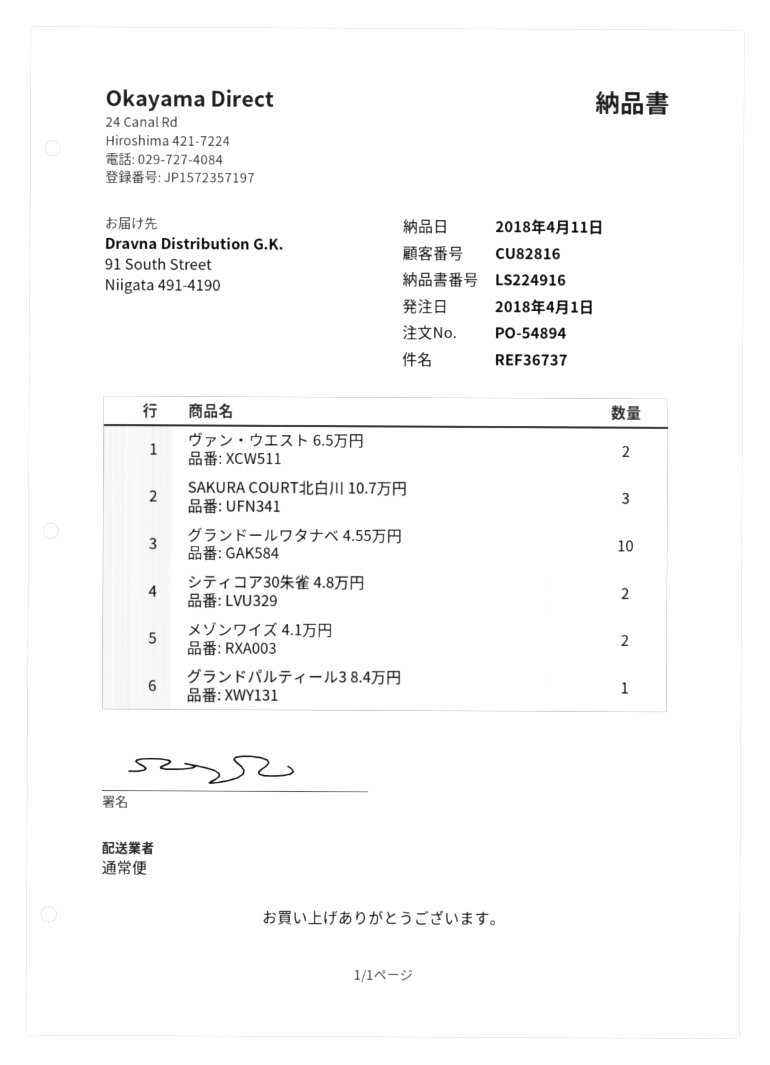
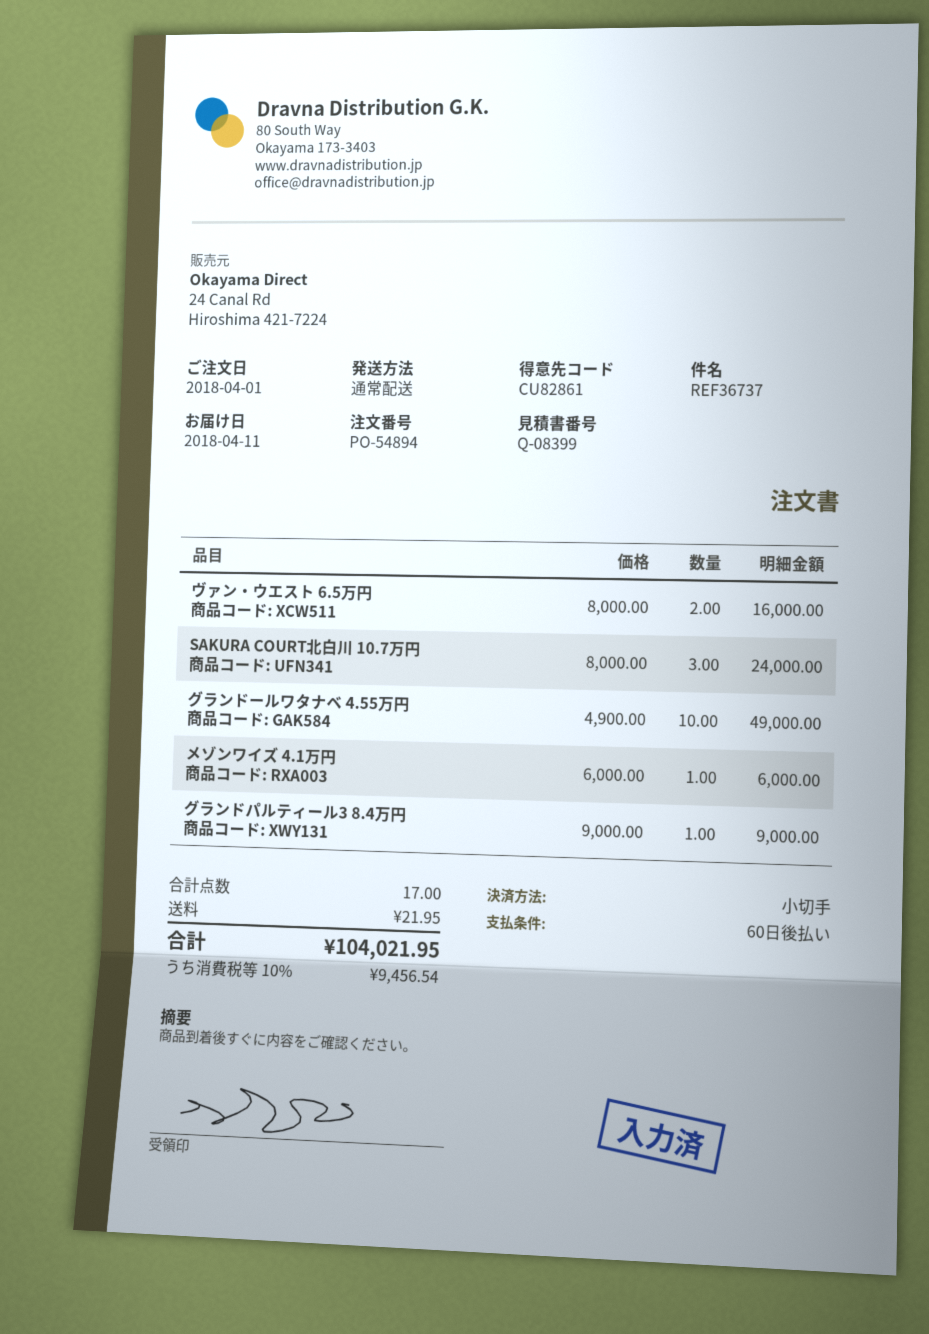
customer number: CU82816 -> CU82861
シティコア30朱雀 4.8万円: 2 -> none
メゾンワイズ 4.1万円: 2 -> 1

